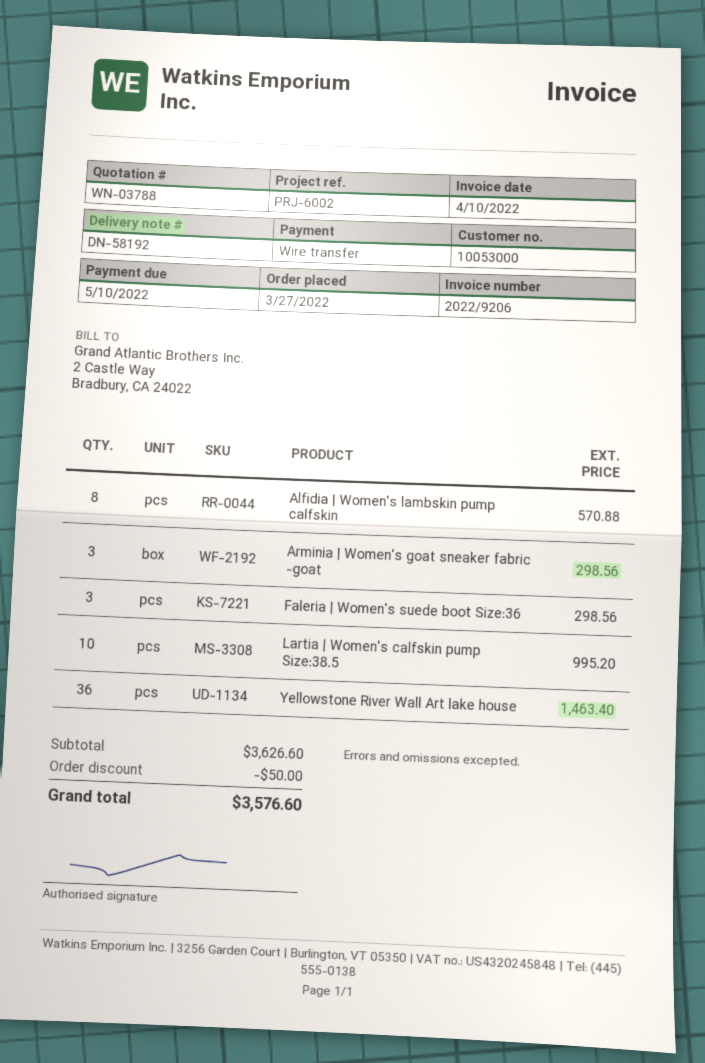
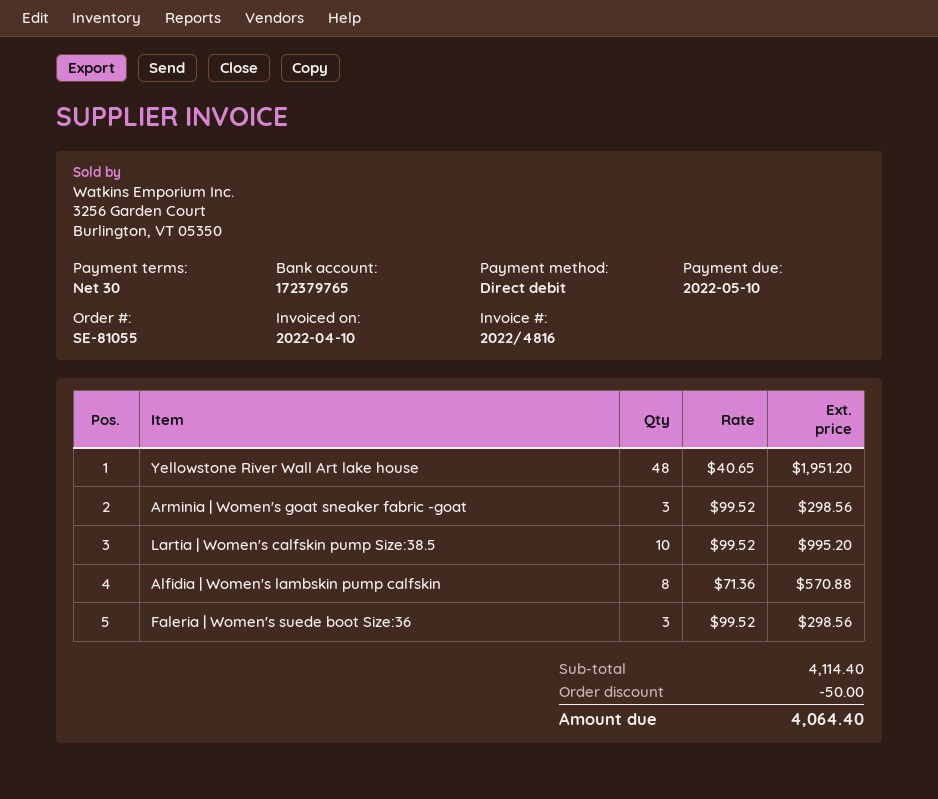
invoice number: 2022/9206 -> 2022/4816
payment method: bank transfer -> direct debit
Yellowstone River Wall Art lake house: 36 for 1463.40 -> 48 for 1951.20
subtotal: 3626.60 -> 4114.40
total: 3576.60 -> 4064.40

